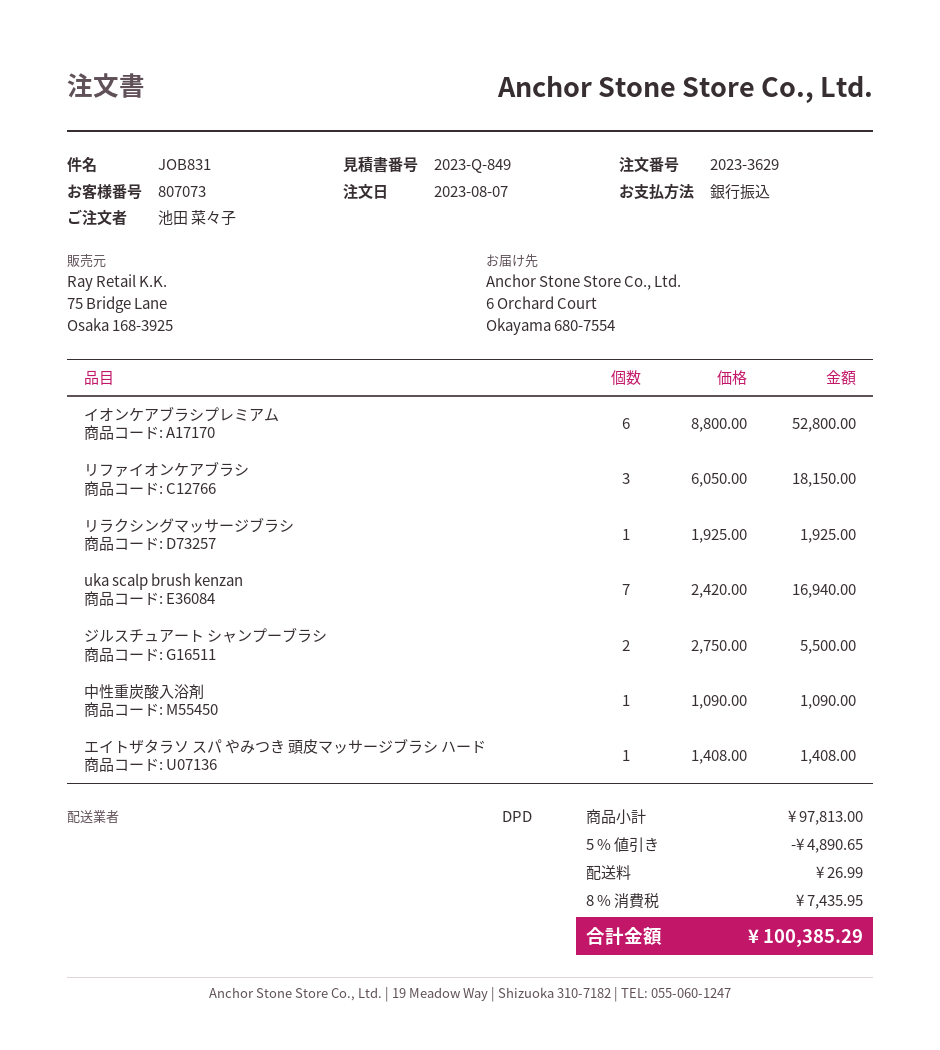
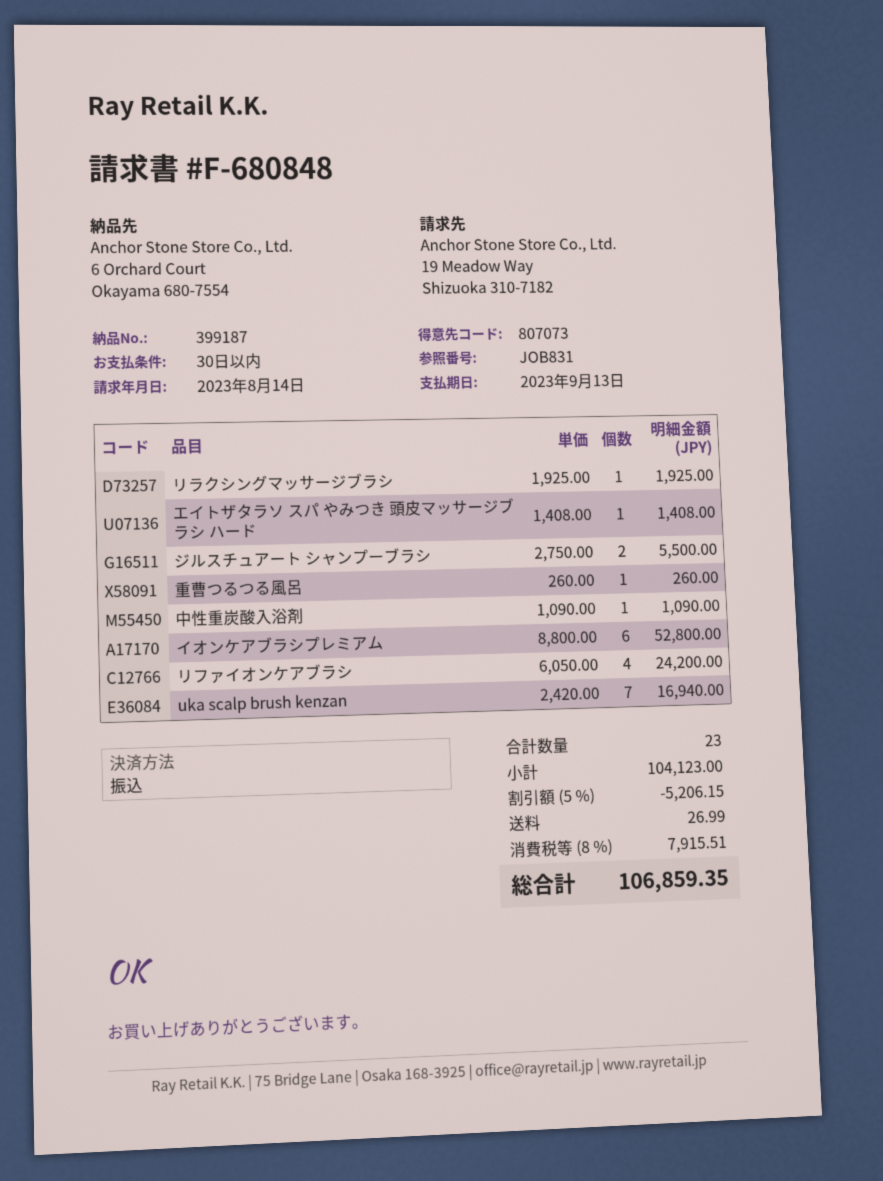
リファイオンケアブラシ: 3 x 6050.00 = 18150.00 -> 4 x 6050.00 = 24200.00
重曹つるつる風呂: none -> 1 x 260.00 = 260.00
subtotal: 97813.00 -> 104123.00
discount: 5% = 4890.65 -> 5% = 5206.15
tax: 8% = 7435.95 -> 8% = 7915.51
total: 100385.29 -> 106859.35

